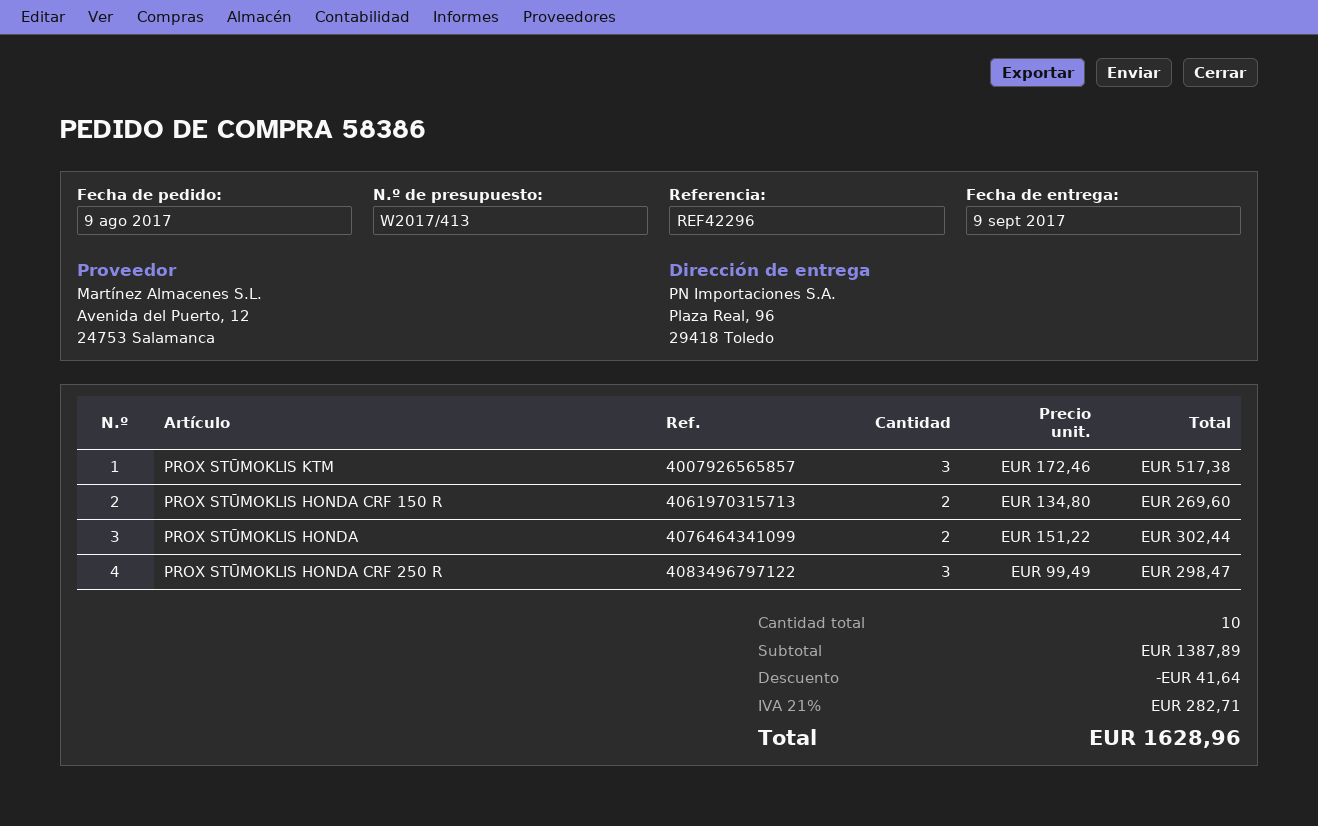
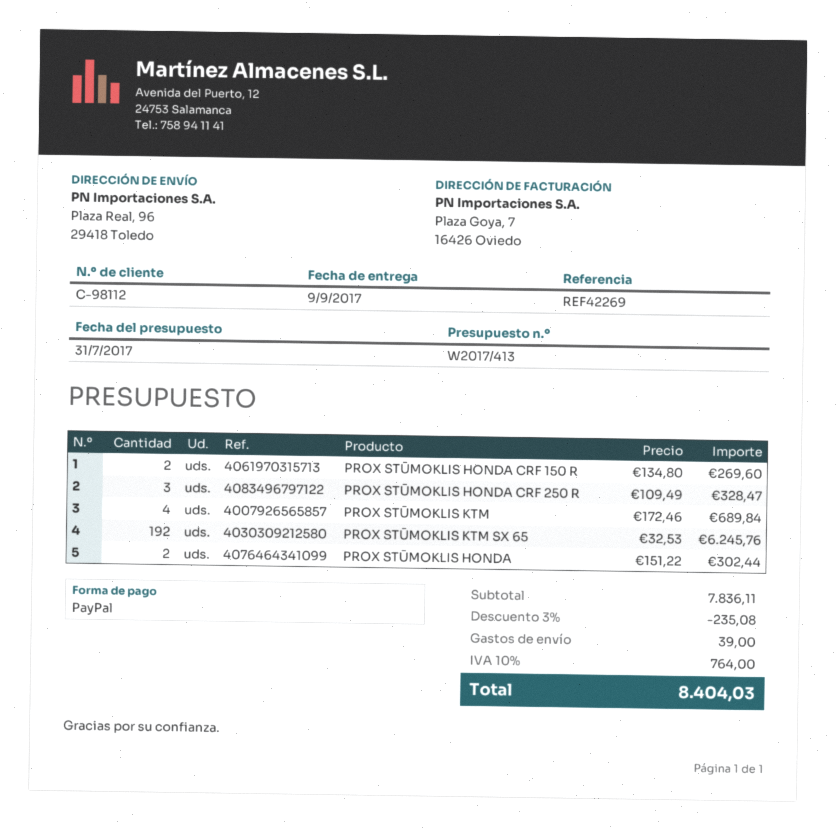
reference: REF42296 -> REF42269
PROX STŪMOKLIS KTM: 3 x 172.46 = 517.38 -> 4 x 172.46 = 689.84
PROX STŪMOKLIS HONDA CRF 250 R: 3 x 99.49 = 298.47 -> 3 x 109.49 = 328.47
PROX STŪMOKLIS KTM SX 65: none -> 192 x 32.53 = 6245.76
subtotal: 1387.89 -> 7836.11
discount: 41.64 -> 235.08
shipping: none -> 39.00
tax: 21% = 282.71 -> 10% = 764.00
total: 1628.96 -> 8404.03

